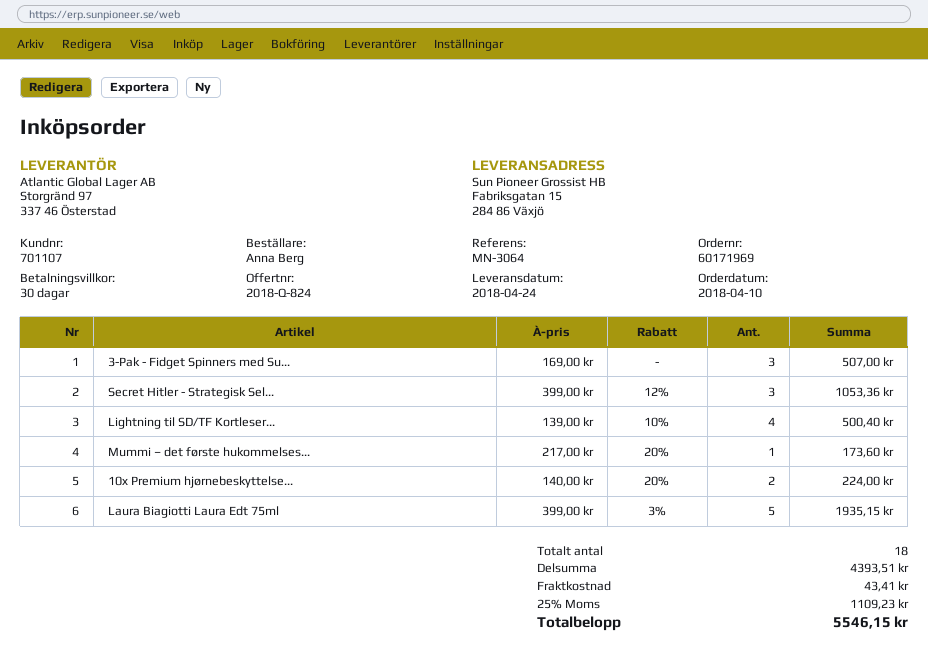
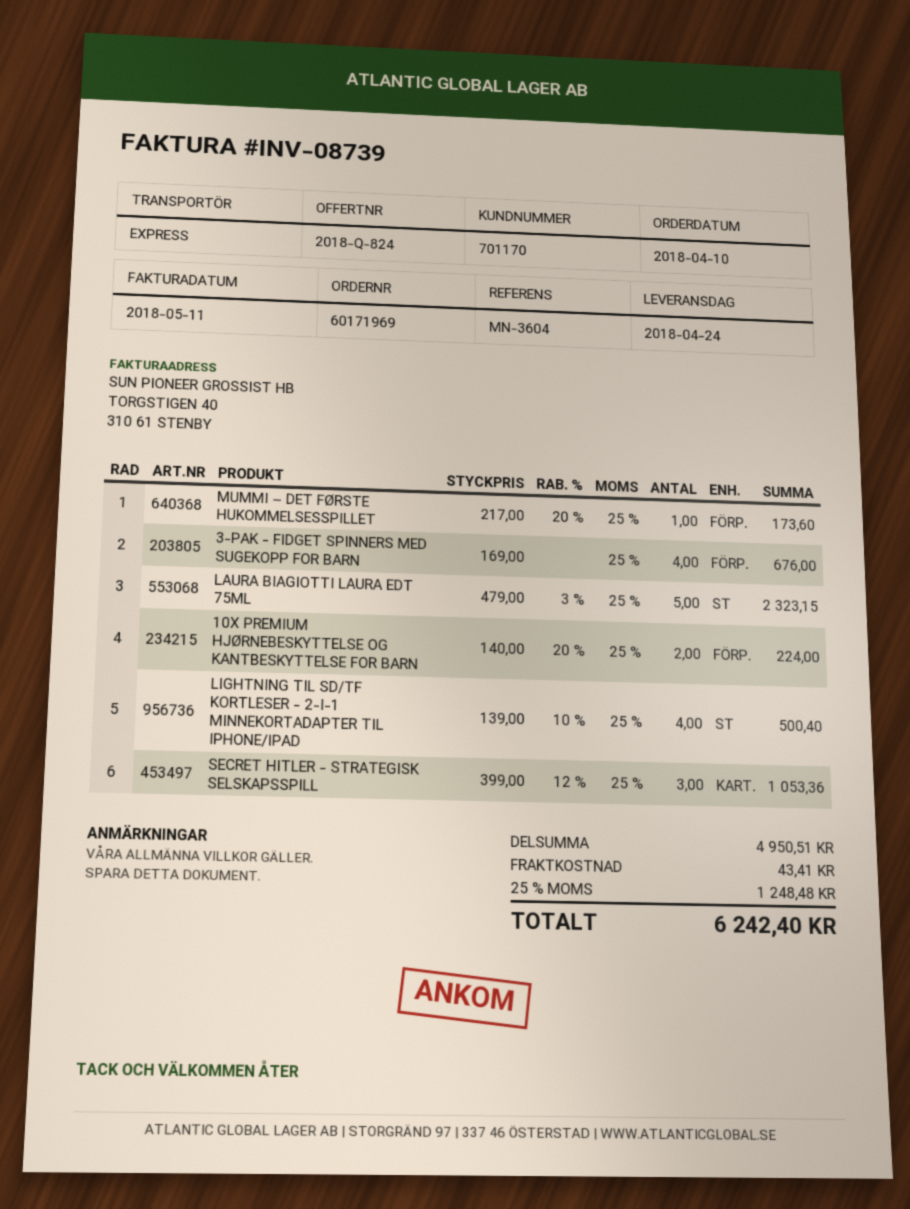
customer number: 701107 -> 701170
reference: MN-3064 -> MN-3604
3-Pak - Fidget Spinners med Su...: 3 x 169.00 = 507.00 -> 4 x 169.00 = 676.00
Laura Biagiotti Laura Edt 75ml: 5 x 399.00 - 3% = 1935.15 -> 5 x 479.00 - 3% = 2323.15
subtotal: 4393.51 -> 4950.51
tax: 25% = 1109.23 -> 25% = 1248.48
total: 5546.15 -> 6242.40

